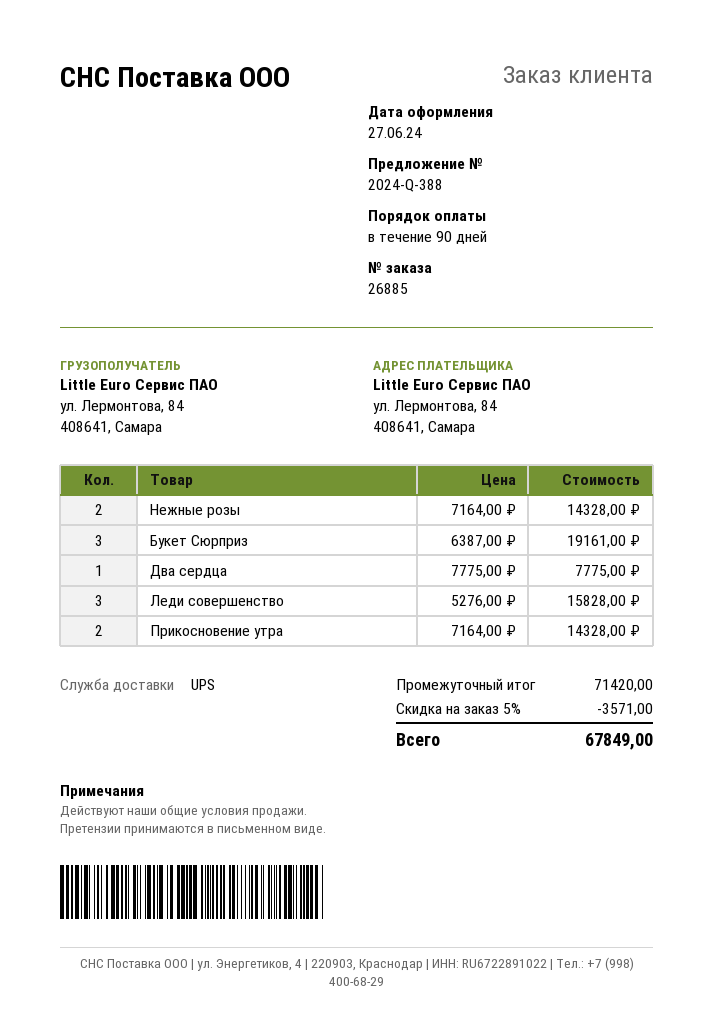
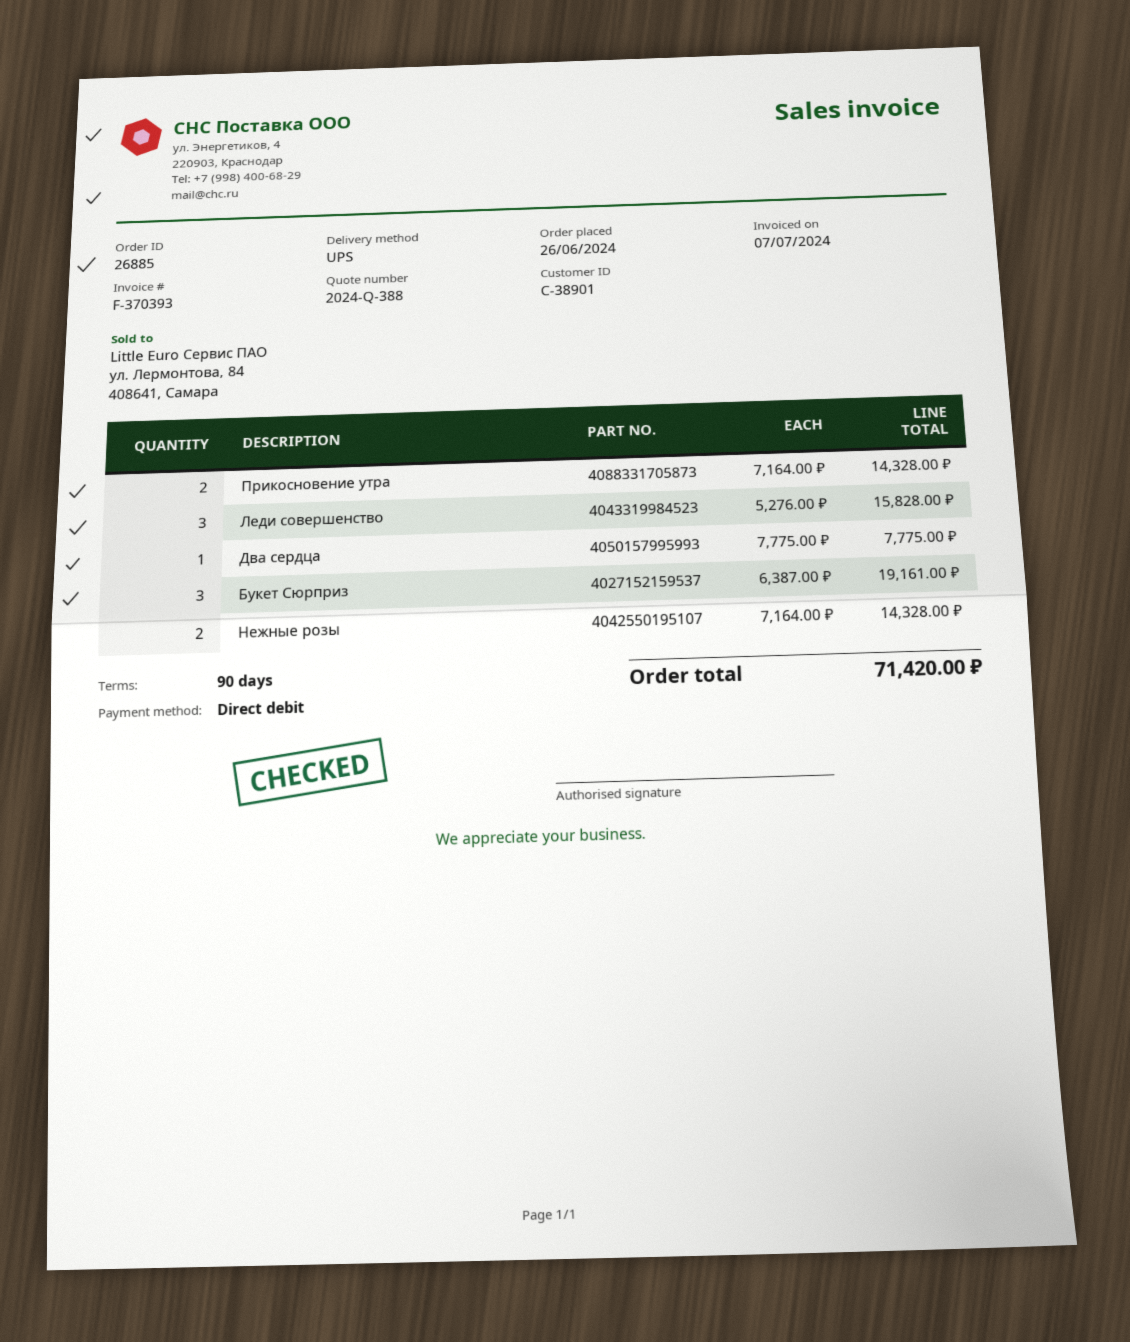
order date: 2024-06-27 -> 2024-06-26
discount: 5% = 3571.00 -> none
total: 67849.00 -> 71420.00

